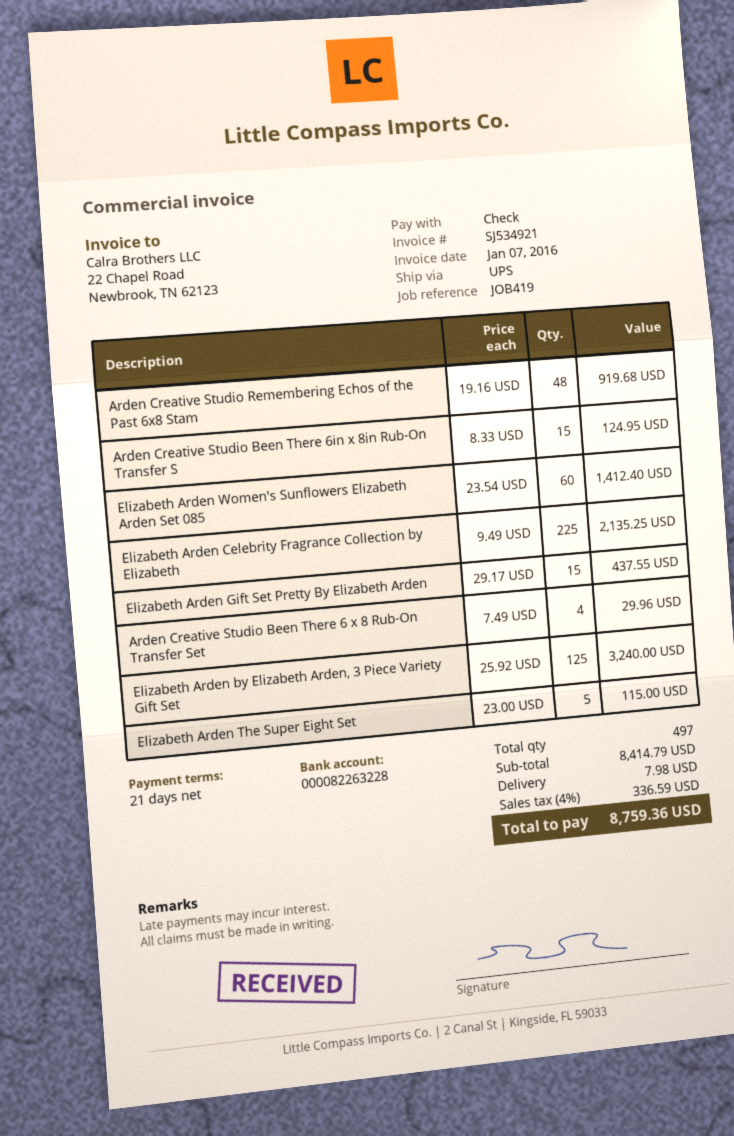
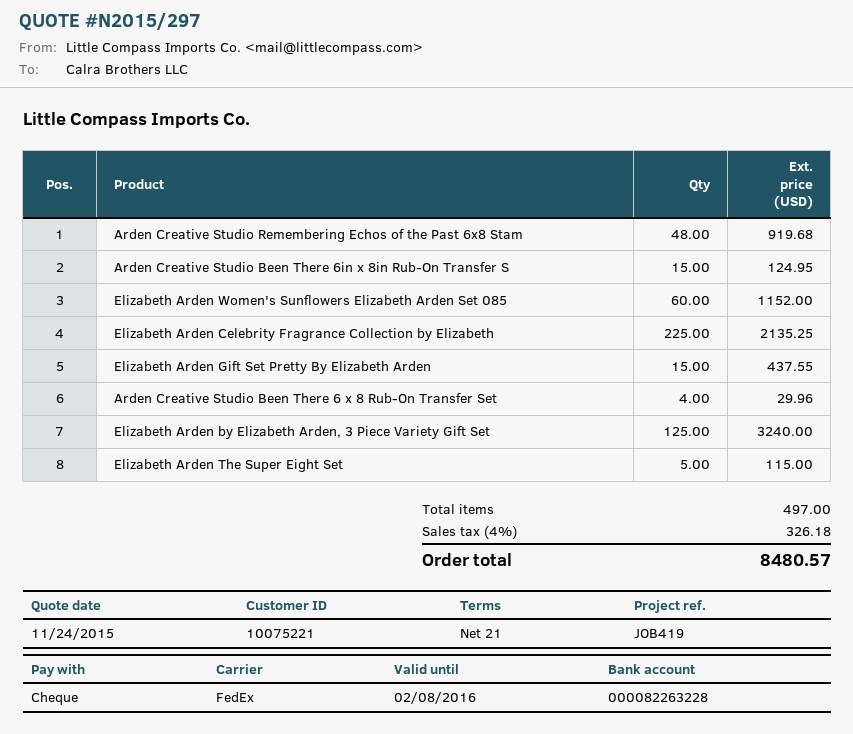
shipping method: UPS -> FedEx
Elizabeth Arden Women's Sunflowers Elizabeth Arden Set 085: 60 for 1412.40 -> 60 for 1152.00
shipping: 7.98 -> none
tax: 4% = 336.59 -> 4% = 326.18
total: 8759.36 -> 8480.57

